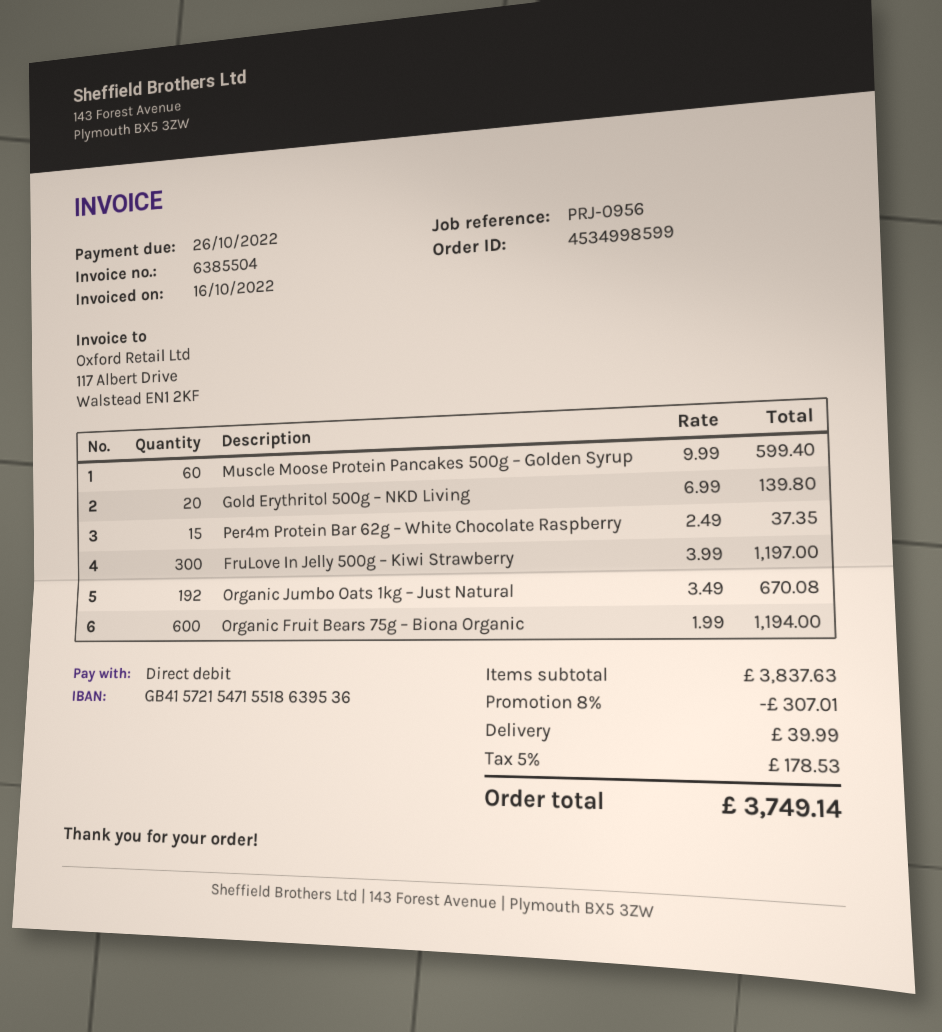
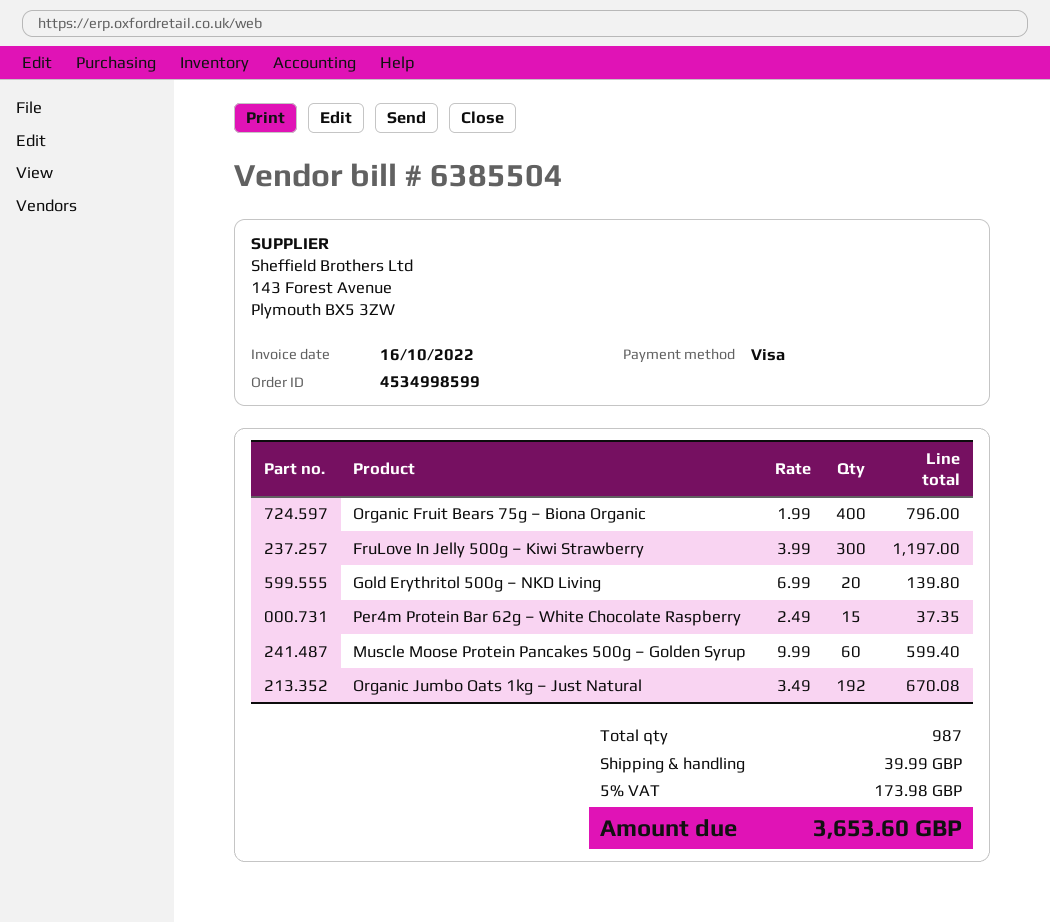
payment method: direct debit -> Visa
Organic Fruit Bears 75g – Biona Organic: 600 x 1.99 = 1194.00 -> 400 x 1.99 = 796.00
discount: 8% = 307.01 -> none
tax: 5% = 178.53 -> 5% = 173.98
total: 3749.14 -> 3653.60

